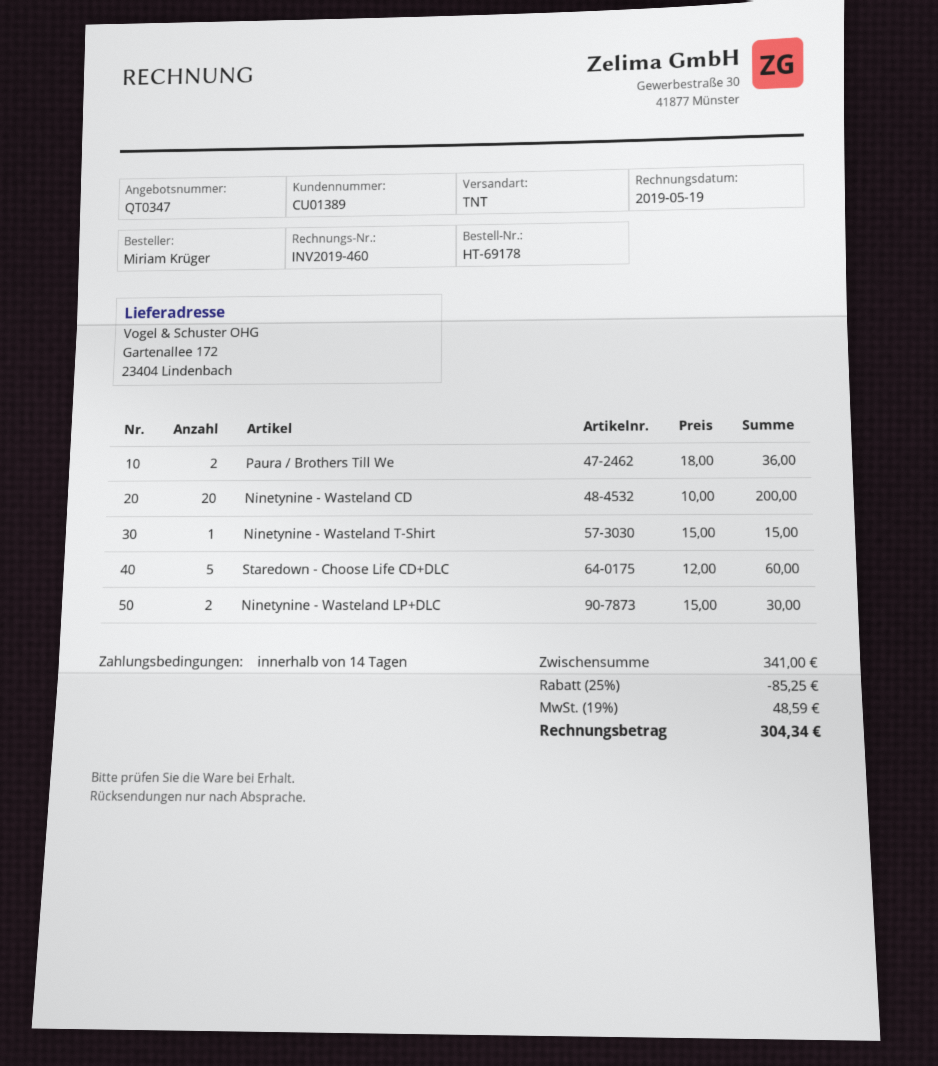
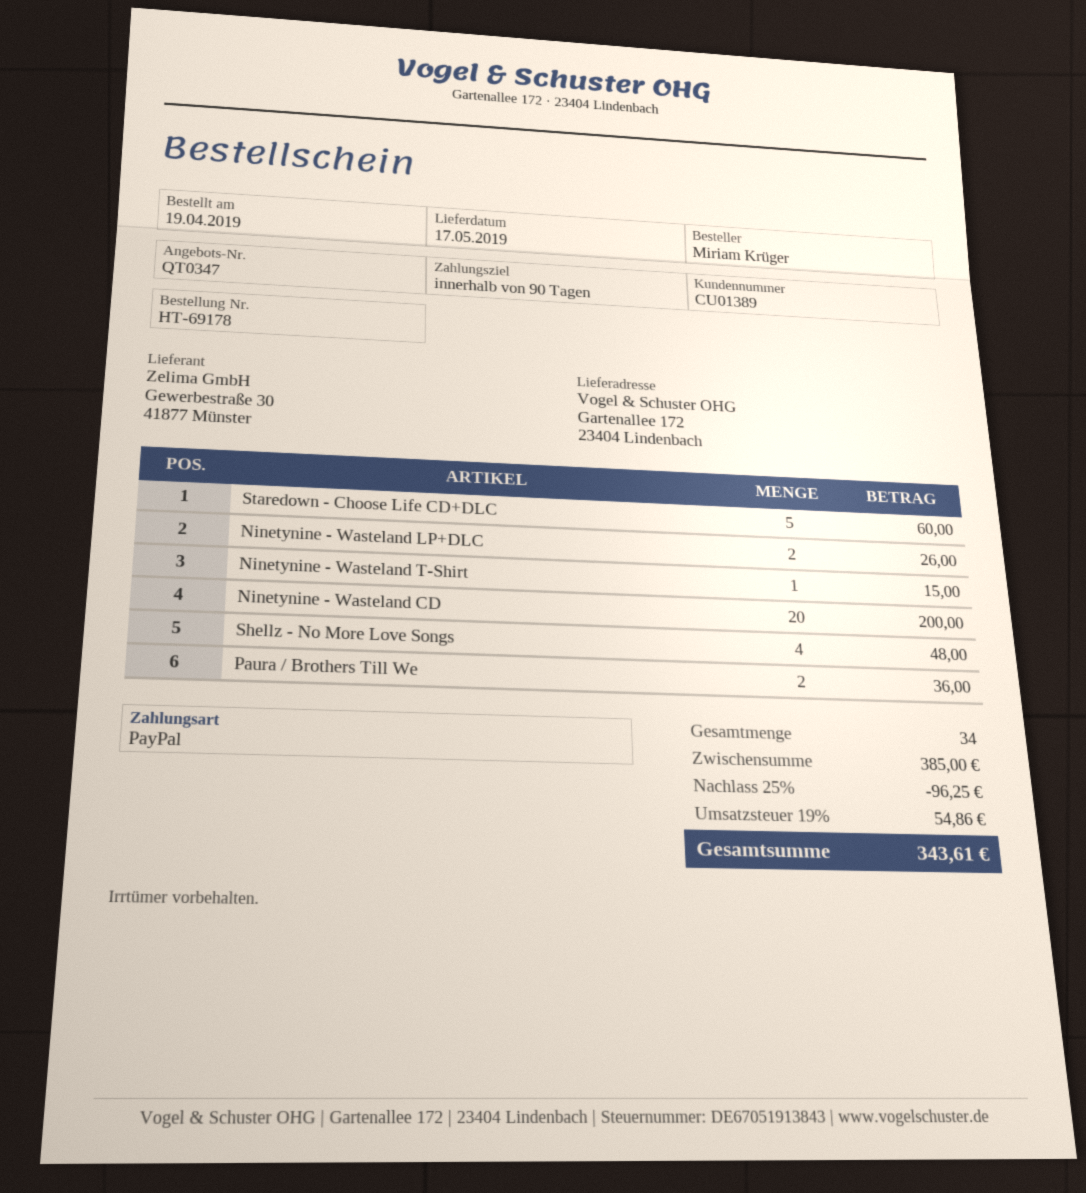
payment terms: 14 days -> 90 days
Ninetynine - Wasteland LP+DLC: 2 for 30.00 -> 2 for 26.00
Shellz - No More Love Songs: none -> 4 for 48.00
subtotal: 341.00 -> 385.00
discount: 25% = 85.25 -> 25% = 96.25
tax: 19% = 48.59 -> 19% = 54.86
total: 304.34 -> 343.61

